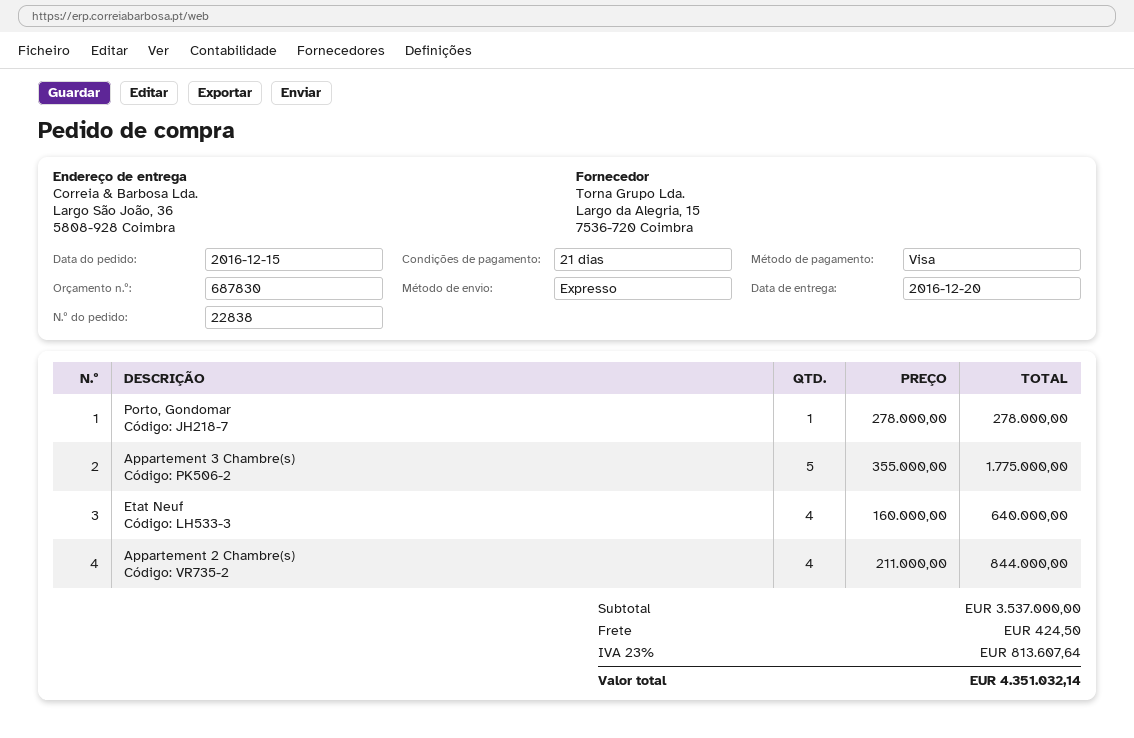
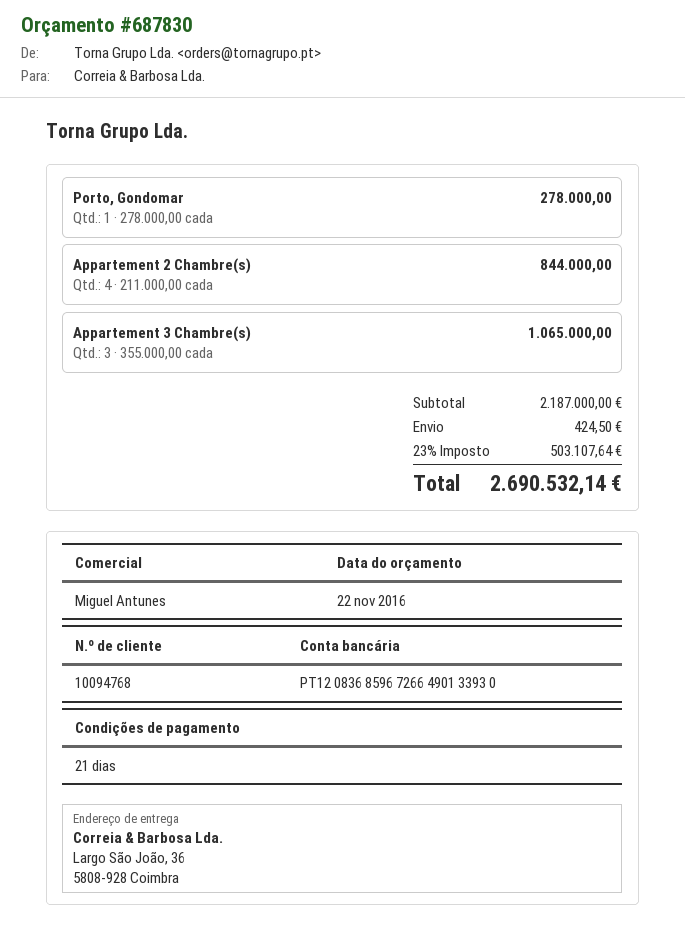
Appartement 3 Chambre(s): 5 x 355000.00 = 1775000.00 -> 3 x 355000.00 = 1065000.00
Etat Neuf: 4 x 160000.00 = 640000.00 -> none
subtotal: 3537000.00 -> 2187000.00
tax: 23% = 813607.64 -> 23% = 503107.64
total: 4351032.14 -> 2690532.14

